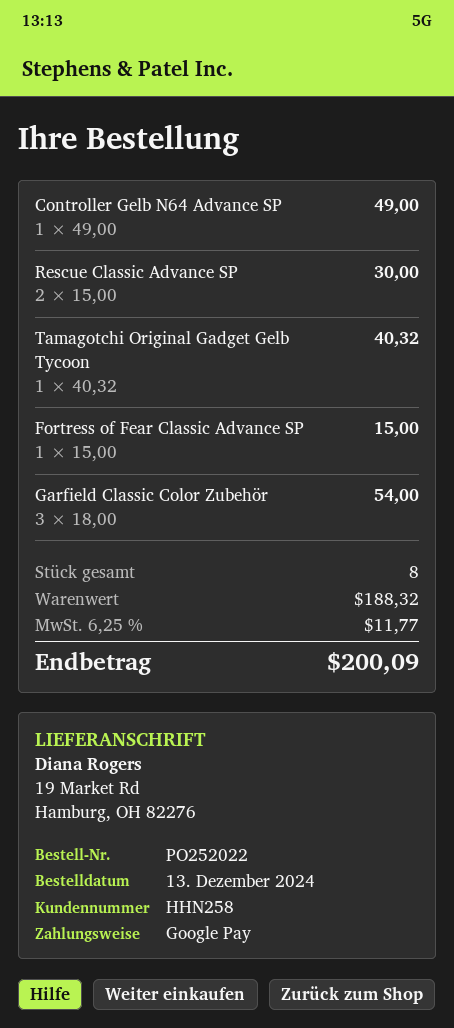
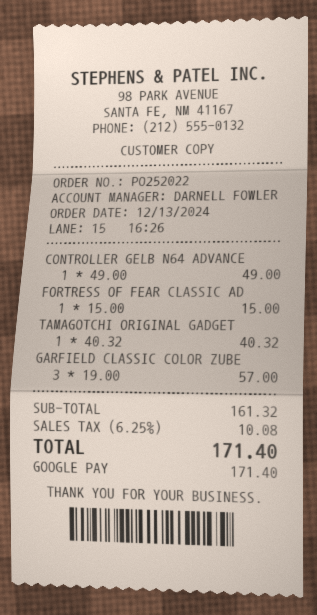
Rescue Classic Advance SP: 2 x 15.00 = 30.00 -> none
Garfield Classic Color Zubehör: 3 x 18.00 = 54.00 -> 3 x 19.00 = 57.00
subtotal: 188.32 -> 161.32
tax: 6.25% = 11.77 -> 6.25% = 10.08
total: 200.09 -> 171.40

